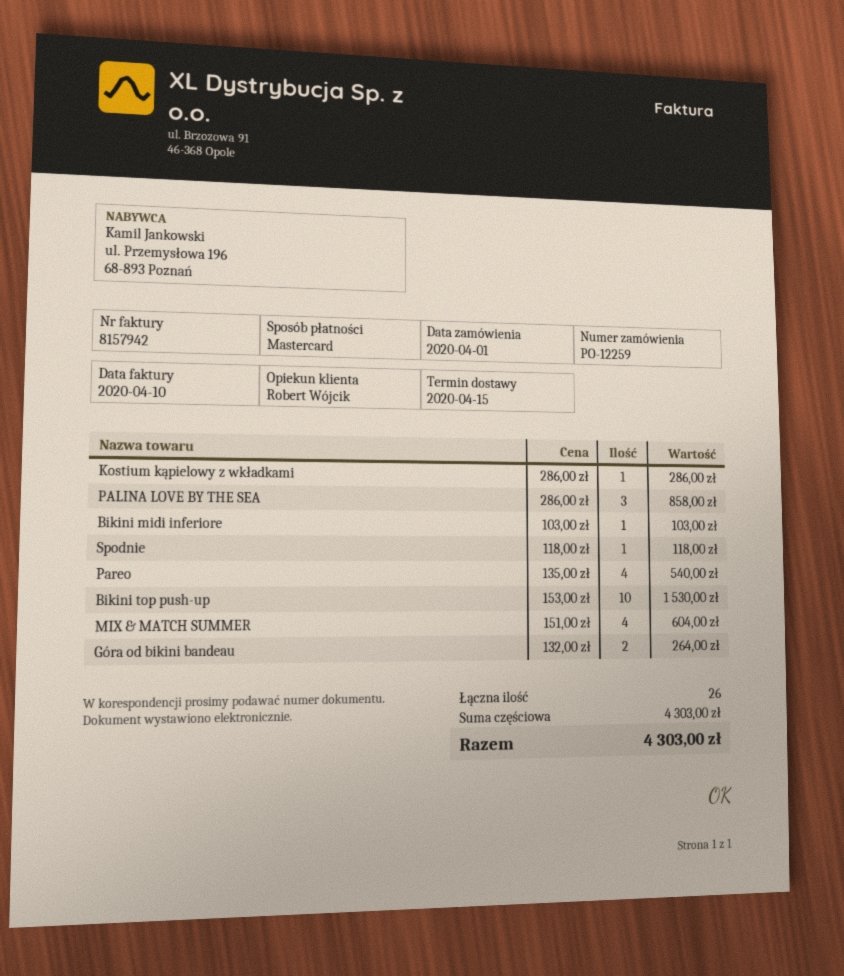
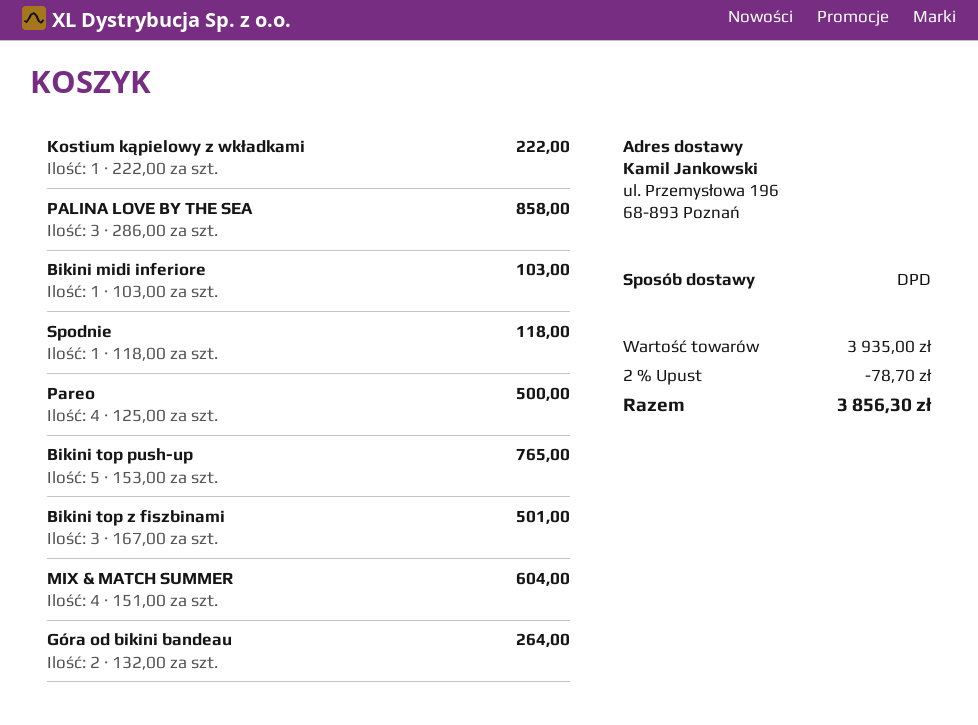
Kostium kąpielowy z wkładkami: 1 x 286.00 = 286.00 -> 1 x 222.00 = 222.00
Pareo: 4 x 135.00 = 540.00 -> 4 x 125.00 = 500.00
Bikini top push-up: 10 x 153.00 = 1530.00 -> 5 x 153.00 = 765.00
Bikini top z fiszbinami: none -> 3 x 167.00 = 501.00
subtotal: 4303.00 -> 3935.00
discount: none -> 2% = 78.70
total: 4303.00 -> 3856.30

